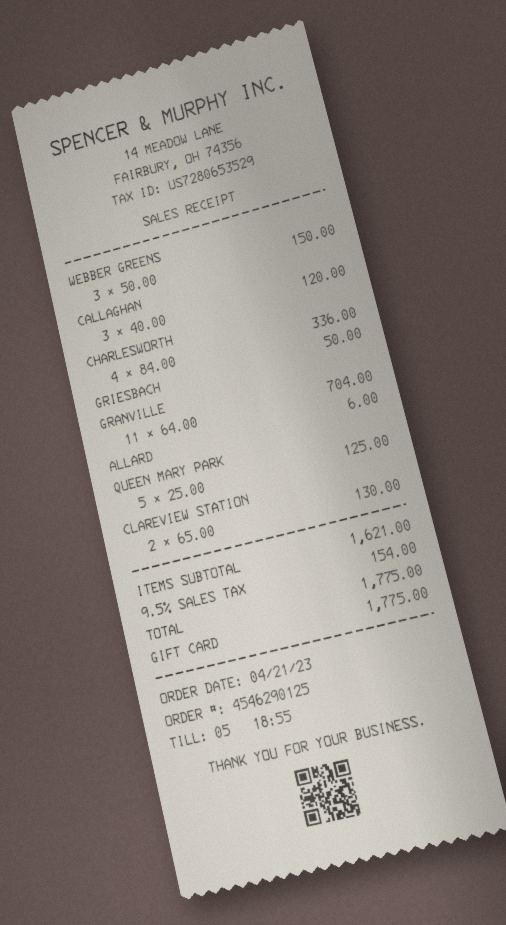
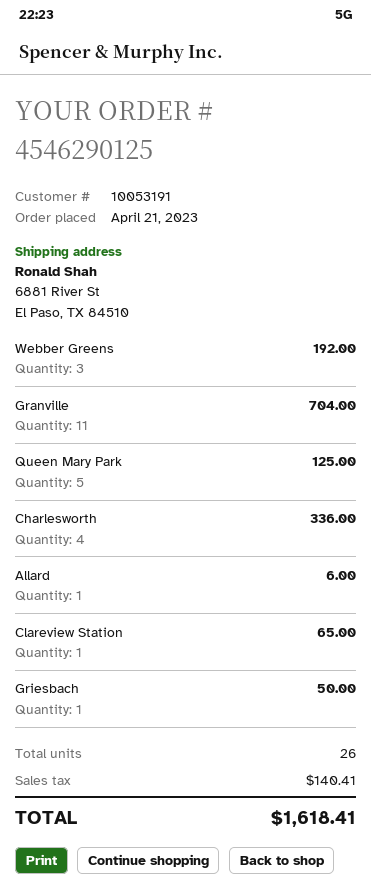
WEBBER GREENS: 3 for 150.00 -> 3 for 192.00
CALLAGHAN: 3 for 120.00 -> none
CLAREVIEW STATION: 2 for 130.00 -> 1 for 65.00
tax: 154.00 -> 140.41
total: 1775.00 -> 1618.41

